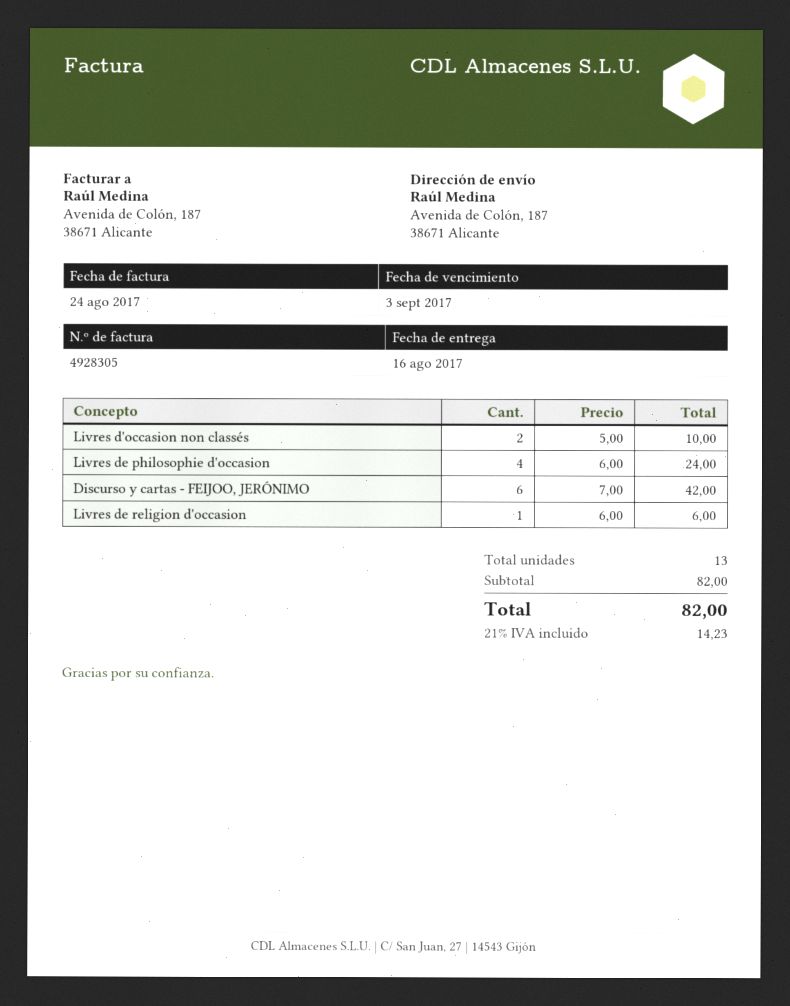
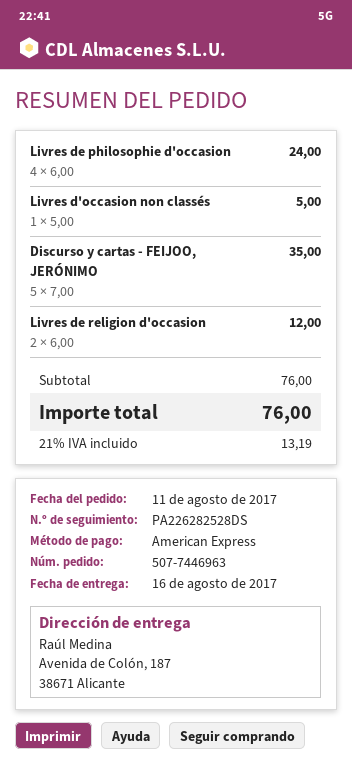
Livres d'occasion non classés: 2 x 5.00 = 10.00 -> 1 x 5.00 = 5.00
Discurso y cartas - FEIJOO, JERÓNIMO: 6 x 7.00 = 42.00 -> 5 x 7.00 = 35.00
Livres de religion d'occasion: 1 x 6.00 = 6.00 -> 2 x 6.00 = 12.00
subtotal: 82.00 -> 76.00
tax: 21% = 14.23 -> 21% = 13.19
total: 82.00 -> 76.00

